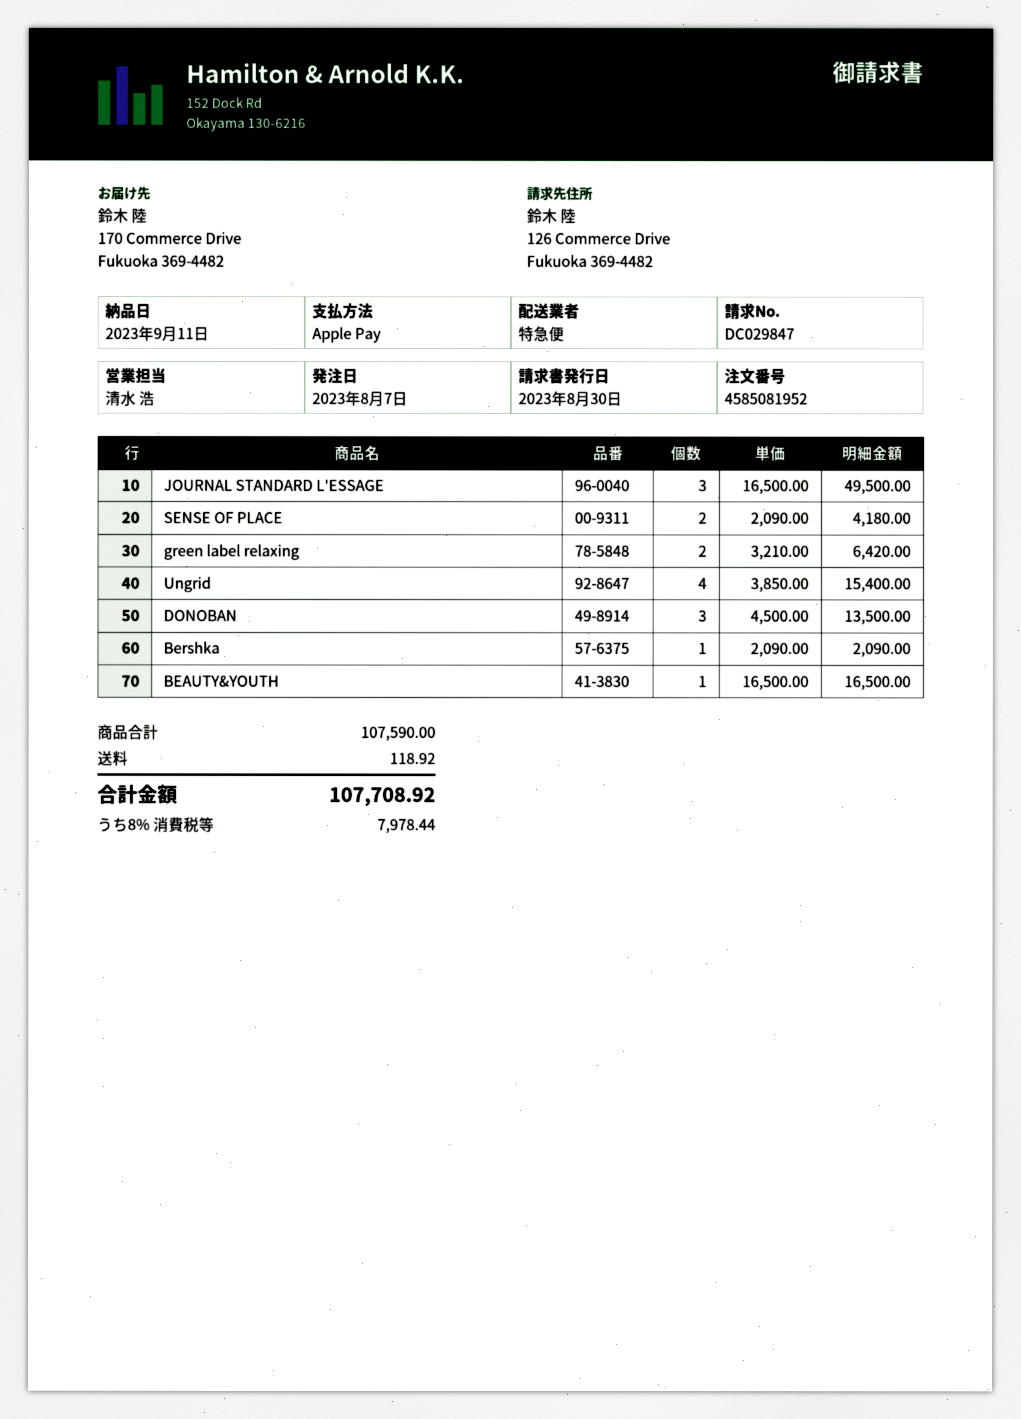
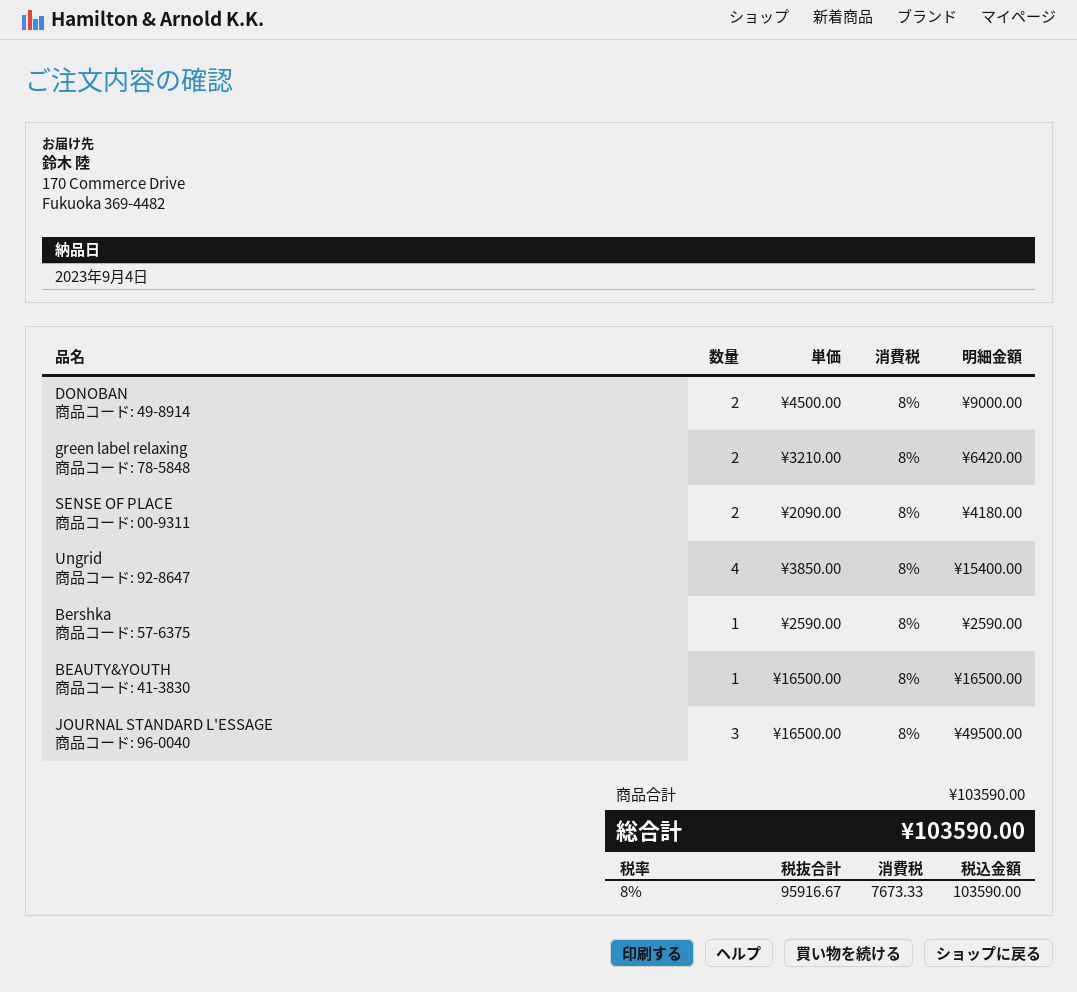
delivery date: 2023-09-11 -> 2023-09-04
DONOBAN: 3 x 4500.00 = 13500.00 -> 2 x 4500.00 = 9000.00
Bershka: 1 x 2090.00 = 2090.00 -> 1 x 2590.00 = 2590.00
subtotal: 107590.00 -> 103590.00
shipping: 118.92 -> none
tax: 8% = 7978.44 -> 8% = 7673.33
total: 107708.92 -> 103590.00

